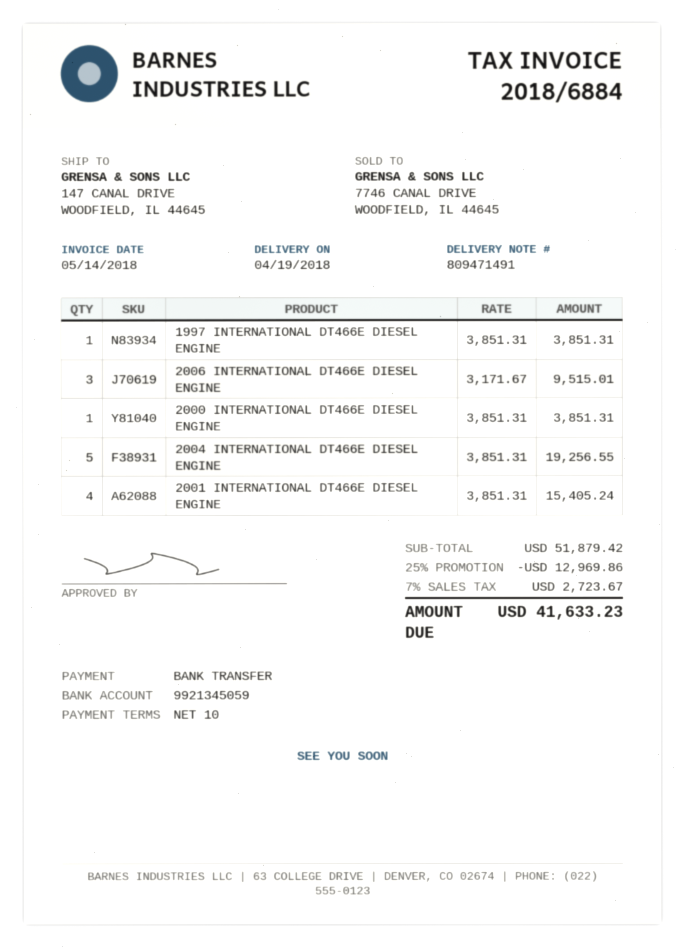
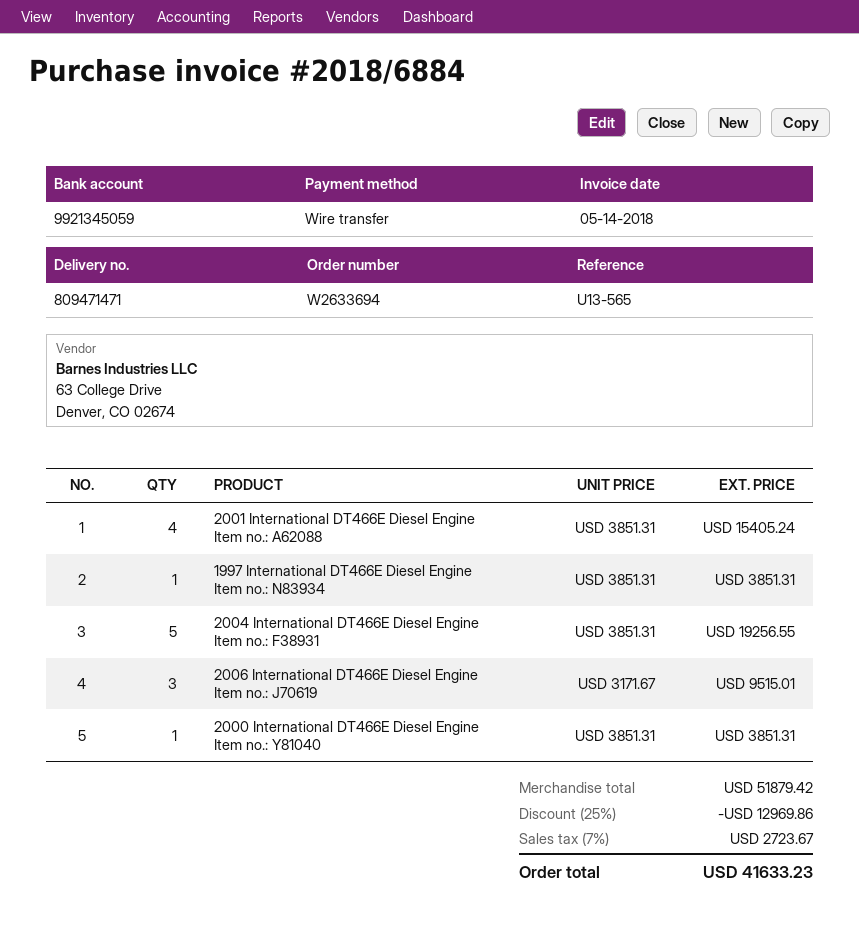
delivery note number: 809471491 -> 809471471

